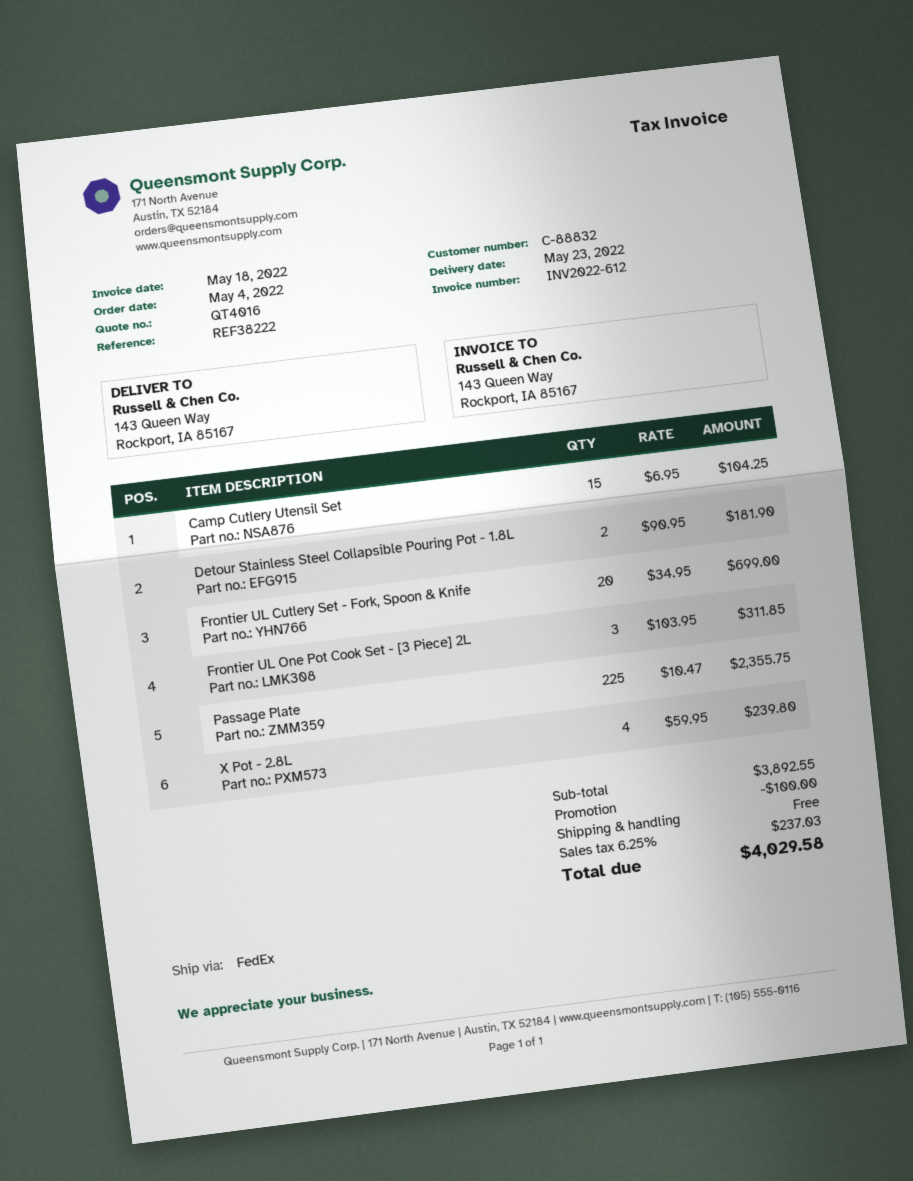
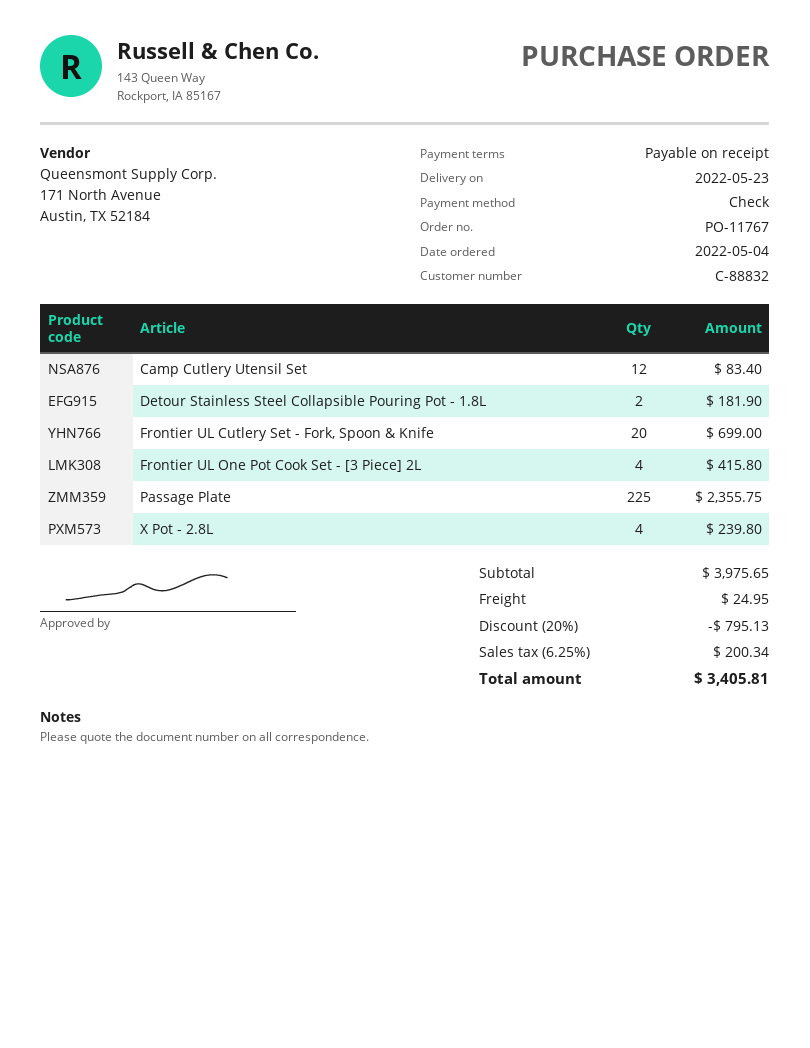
Camp Cutlery Utensil Set: 15 for 104.25 -> 12 for 83.40
Frontier UL One Pot Cook Set - [3 Piece] 2L: 3 for 311.85 -> 4 for 415.80
subtotal: 3892.55 -> 3975.65
discount: 100.00 -> 795.13
shipping: 0.00 -> 24.95
tax: 6.25% = 237.03 -> 6.25% = 200.34
total: 4029.58 -> 3405.81

